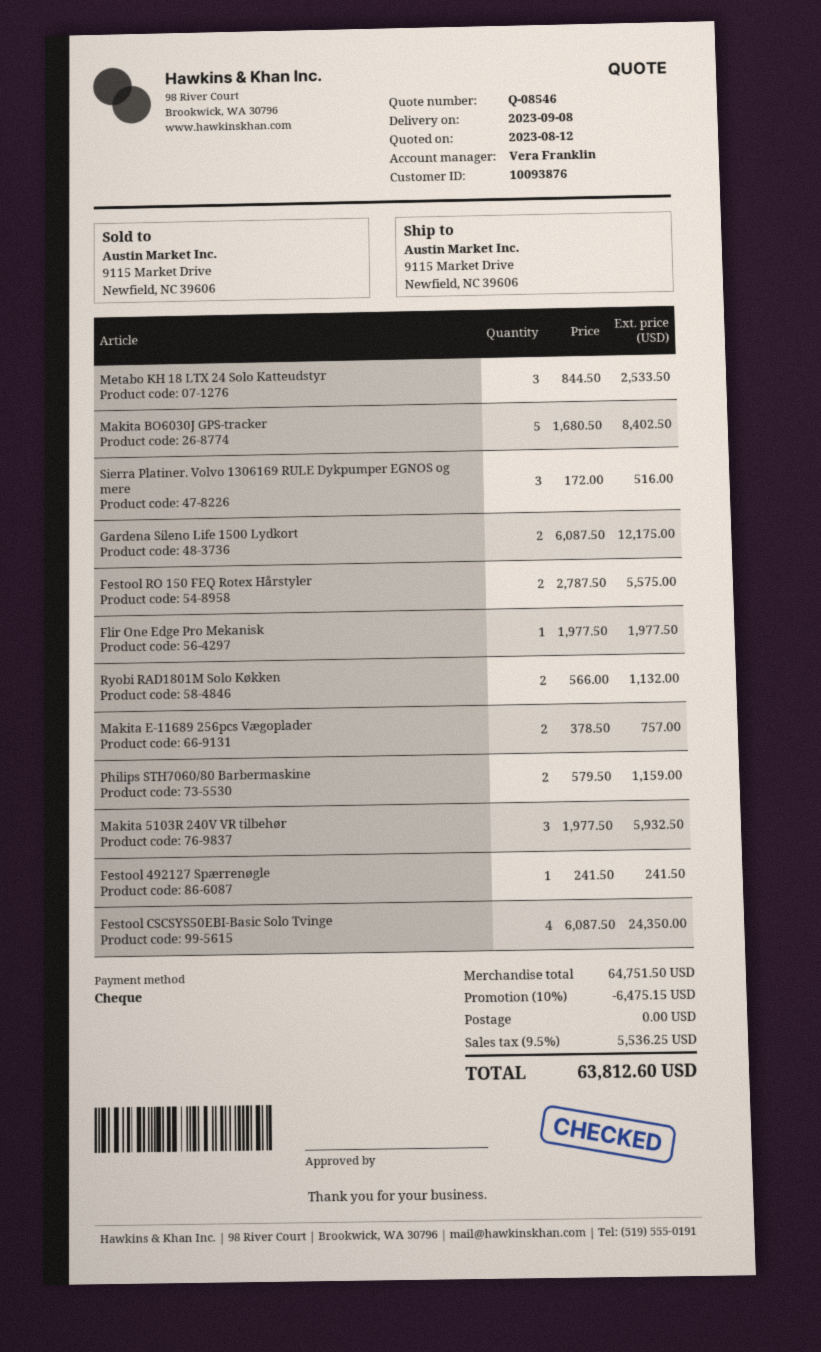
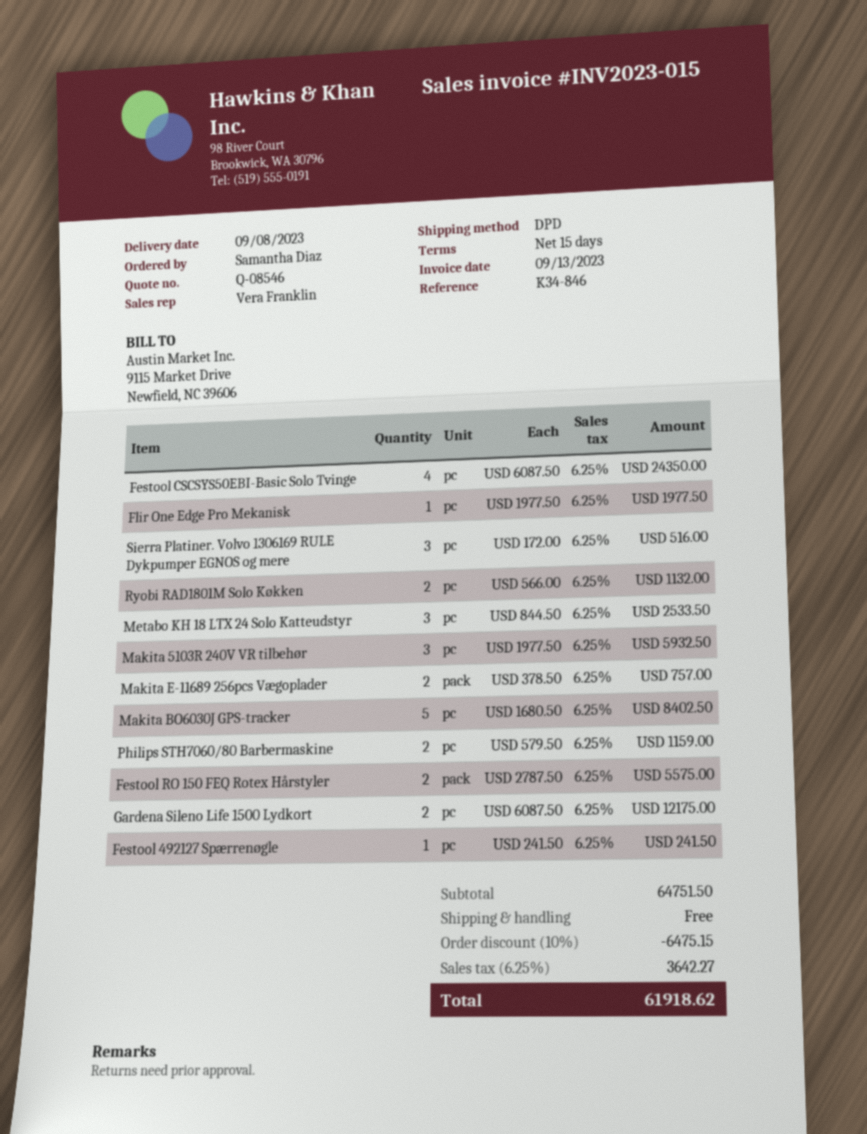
tax: 9.5% = 5536.25 -> 6.25% = 3642.27
total: 63812.60 -> 61918.62

